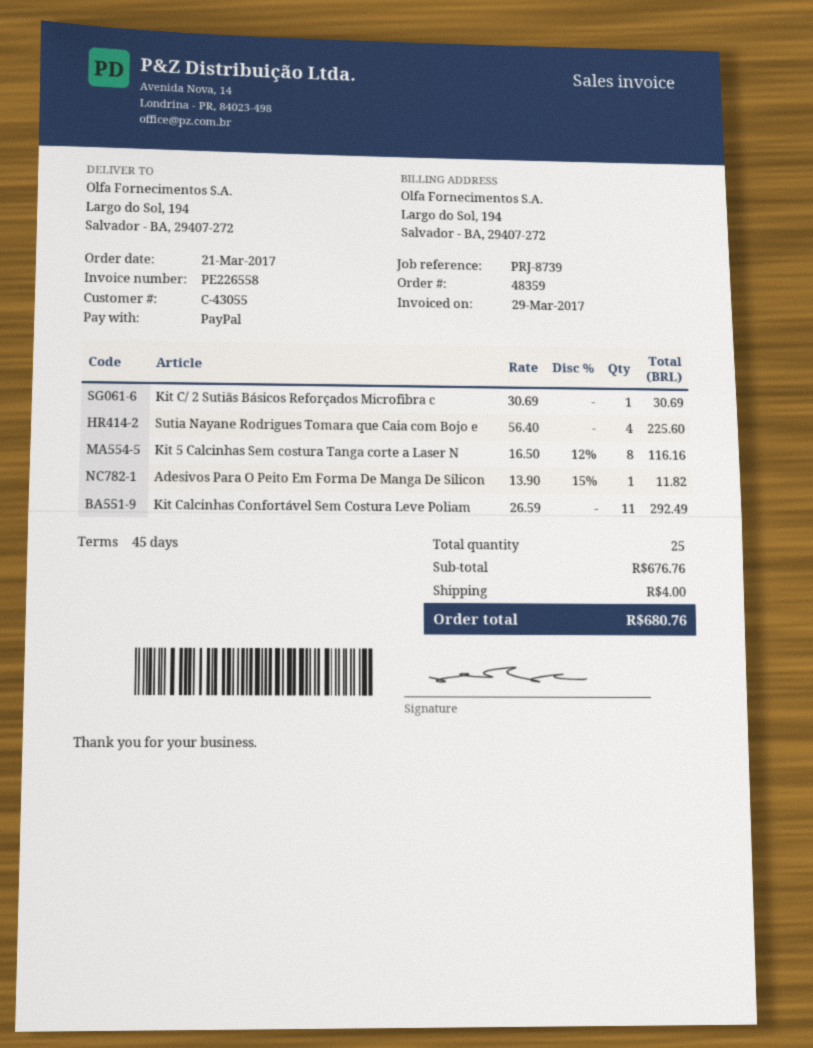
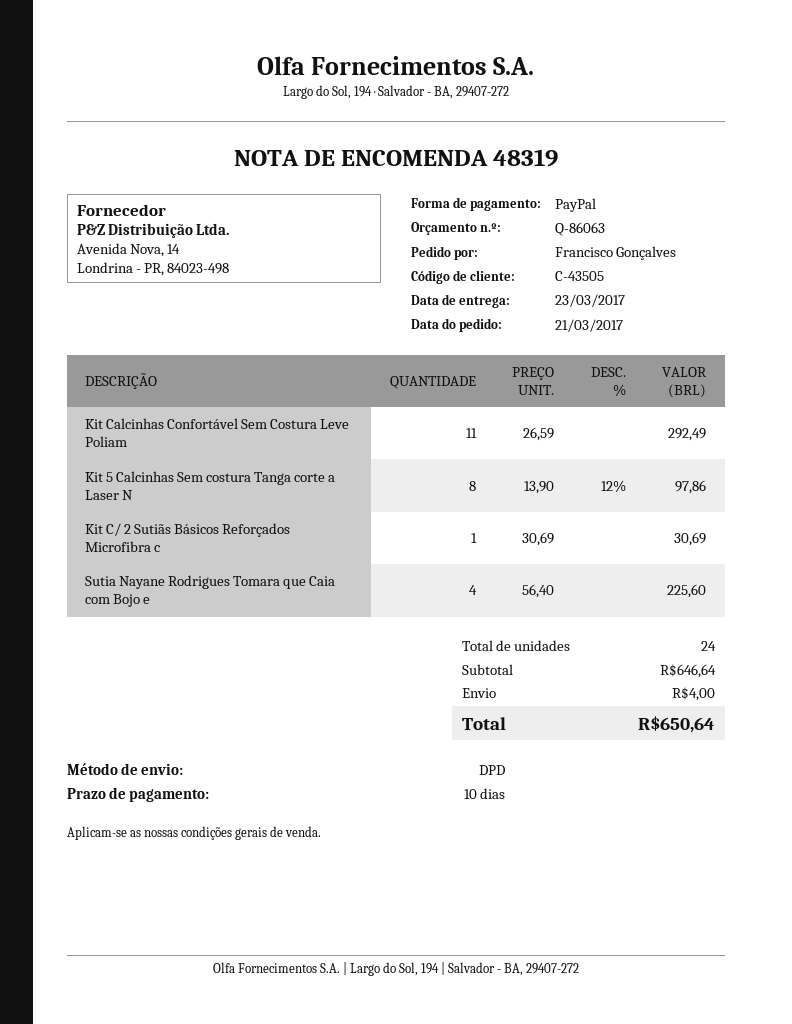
order number: 48359 -> 48319
payment terms: 45 days -> 10 days
customer number: C-43055 -> C-43505
Kit 5 Calcinhas Sem costura Tanga corte a Laser N: 8 x 16.50 - 12% = 116.16 -> 8 x 13.90 - 12% = 97.86
Adesivos Para O Peito Em Forma De Manga De Silicon: 1 x 13.90 - 15% = 11.82 -> none
total quantity: 25 -> 24
subtotal: 676.76 -> 646.64
total: 680.76 -> 650.64

